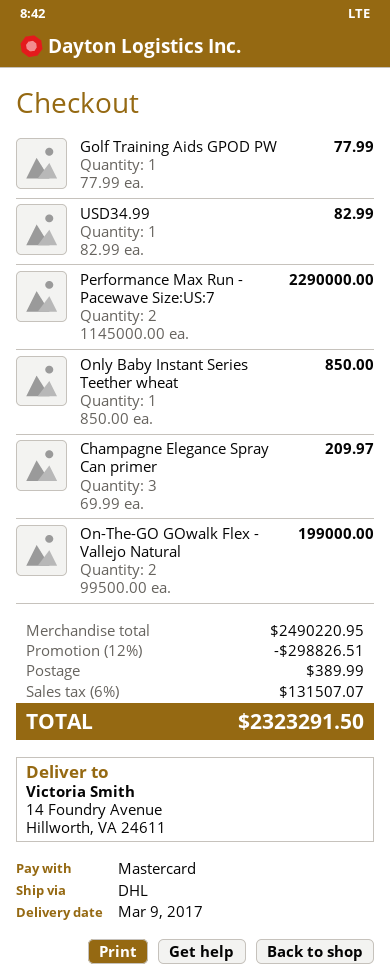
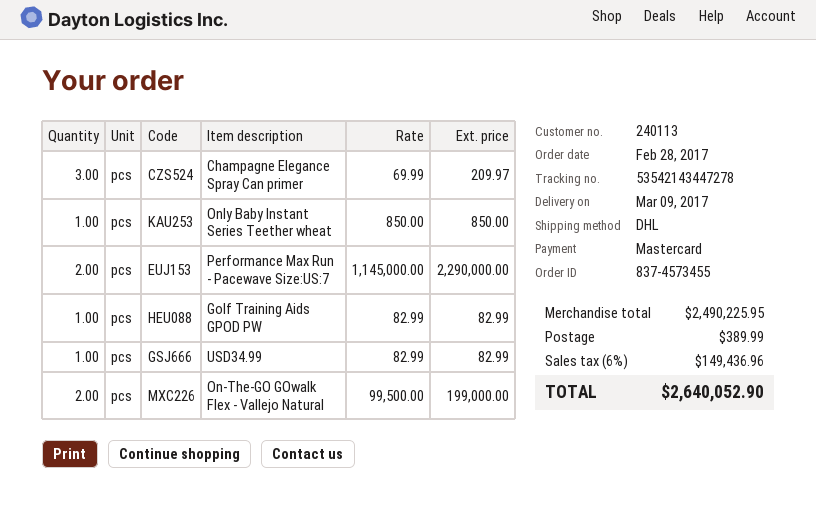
Golf Training Aids GPOD PW: 1 x 77.99 = 77.99 -> 1 x 82.99 = 82.99
subtotal: 2490220.95 -> 2490225.95
discount: 12% = 298826.51 -> none
tax: 6% = 131507.07 -> 6% = 149436.96
total: 2323291.50 -> 2640052.90

